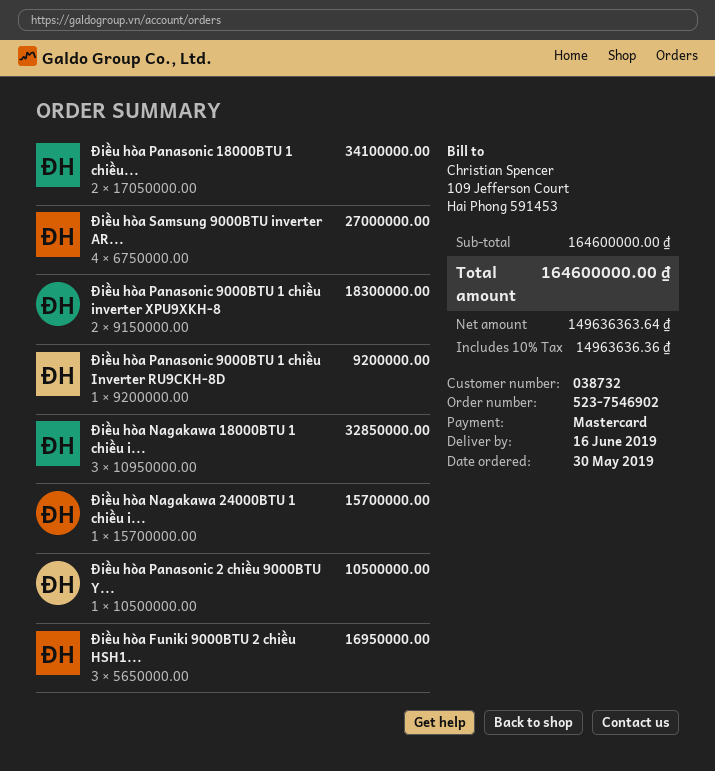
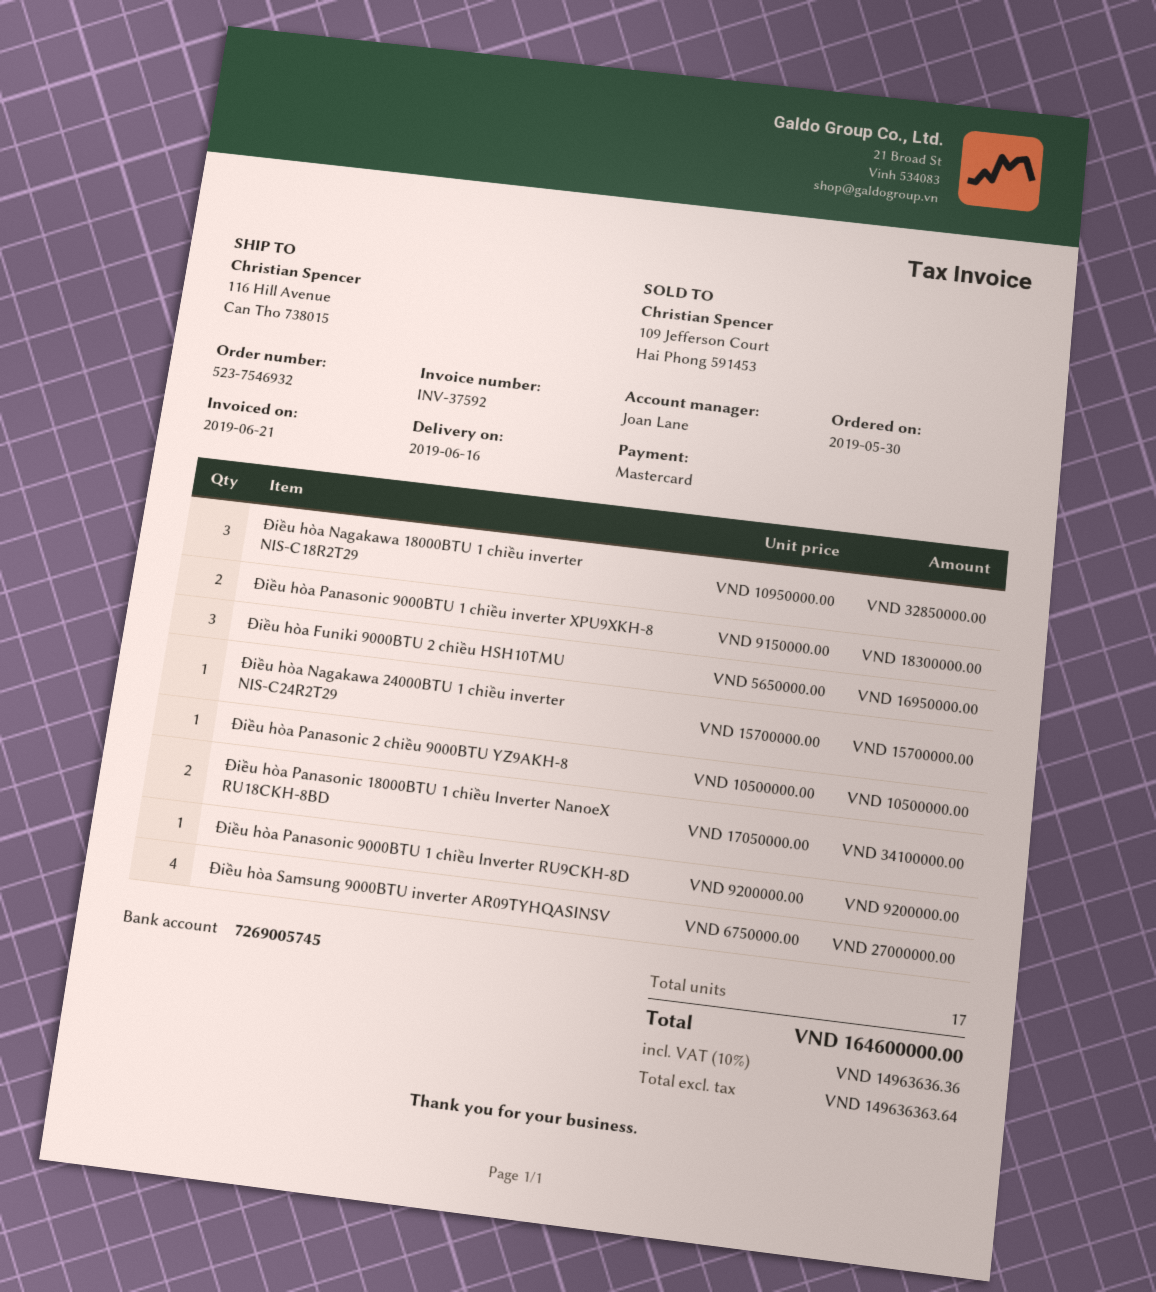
order number: 523-7546902 -> 523-7546932

